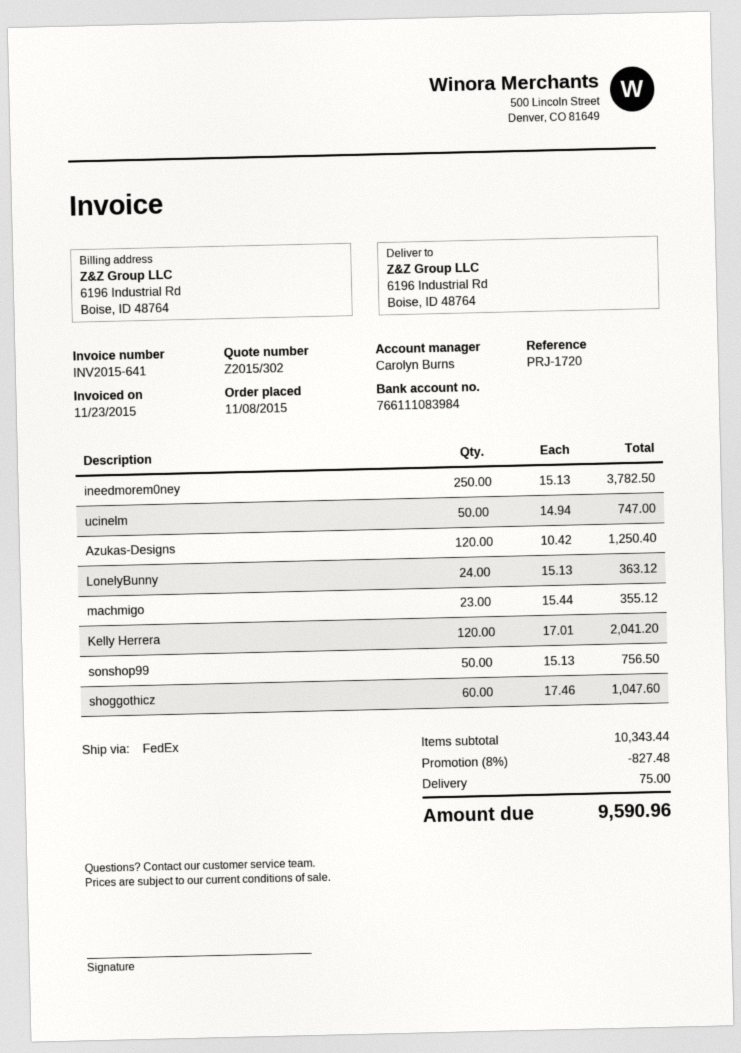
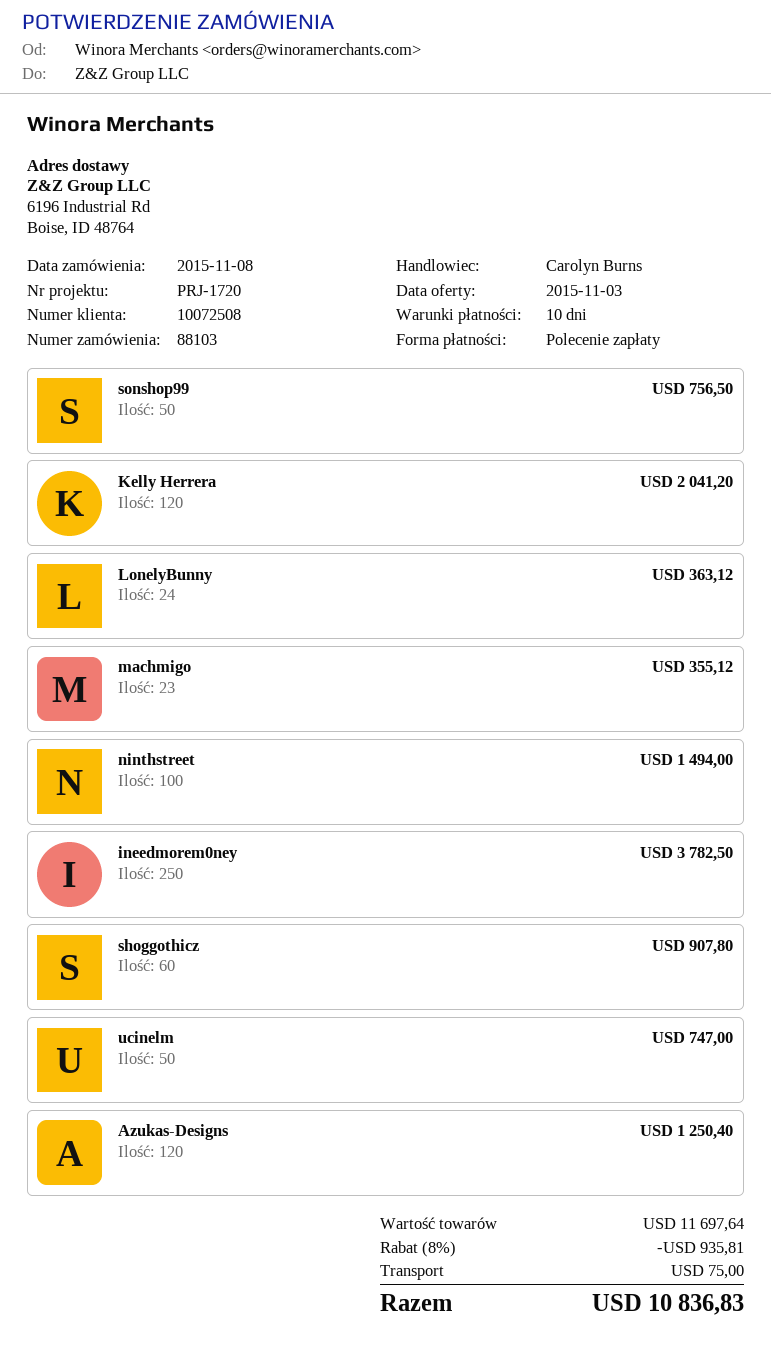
shoggothicz: 60 for 1047.60 -> 60 for 907.80
ninthstreet: none -> 100 for 1494.00
subtotal: 10343.44 -> 11697.64
discount: 8% = 827.48 -> 8% = 935.81
total: 9590.96 -> 10836.83

